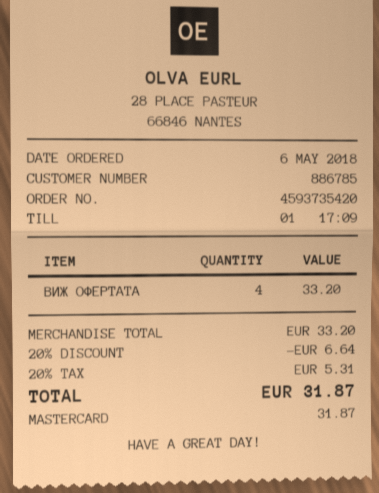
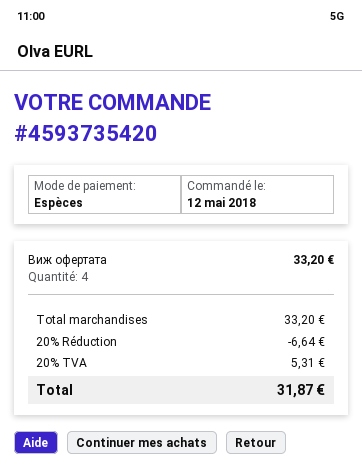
order date: 2018-05-06 -> 2018-05-12
payment method: Mastercard -> cash

